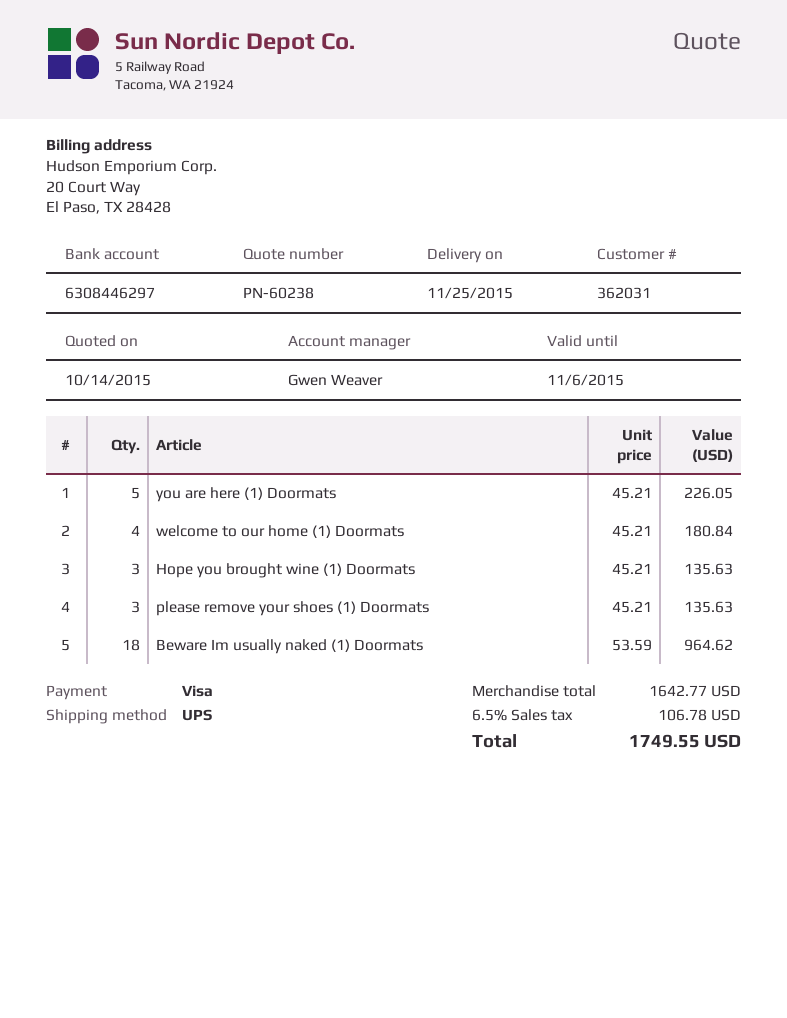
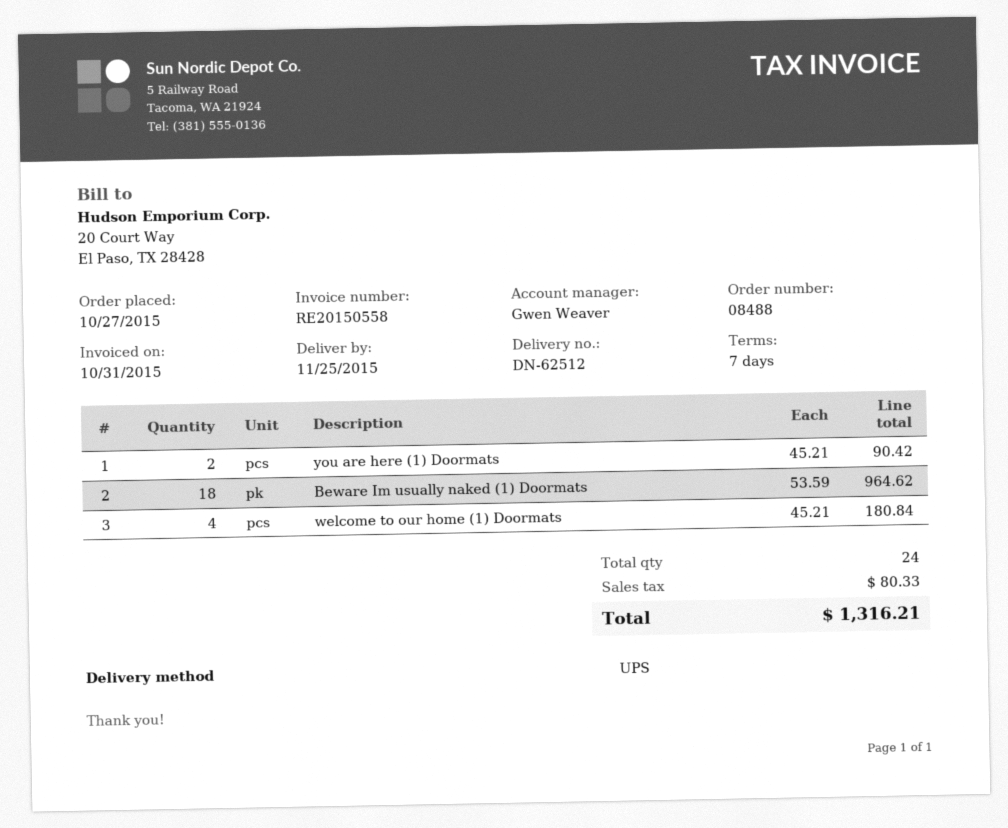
you are here (1) Doormats: 5 x 45.21 = 226.05 -> 2 x 45.21 = 90.42
Hope you brought wine (1) Doormats: 3 x 45.21 = 135.63 -> none
please remove your shoes (1) Doormats: 3 x 45.21 = 135.63 -> none
tax: 106.78 -> 80.33
total: 1749.55 -> 1316.21

